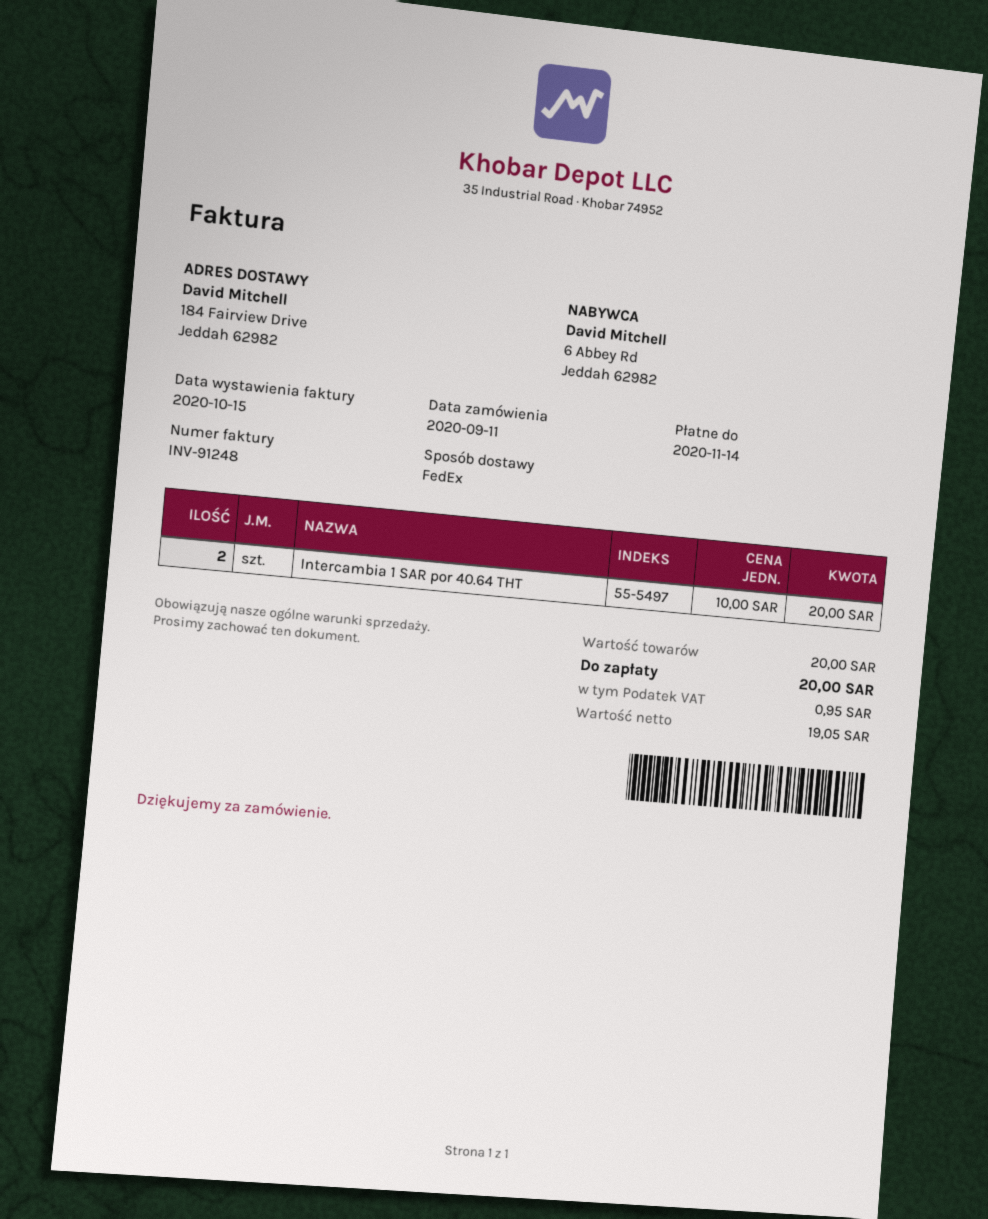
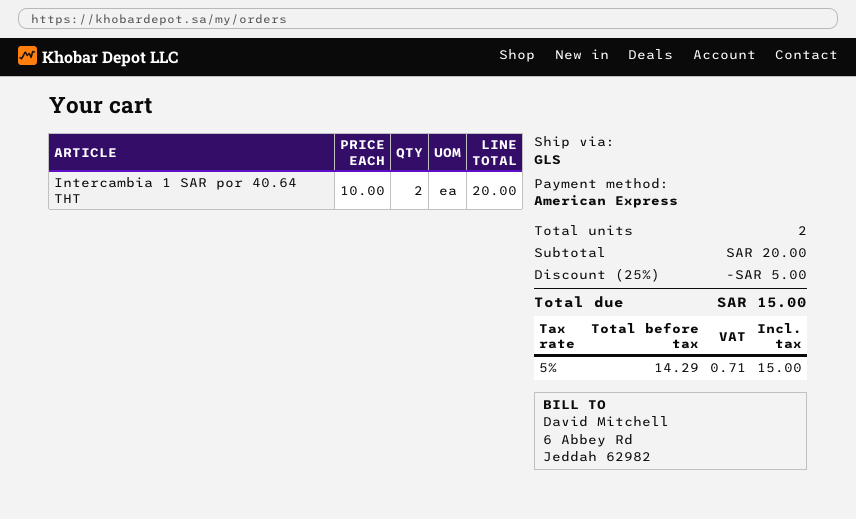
shipping method: FedEx -> GLS
discount: none -> 25% = 5.00
net: 19.05 -> 14.29
tax: 0.95 -> 0.71
total: 20.00 -> 15.00

